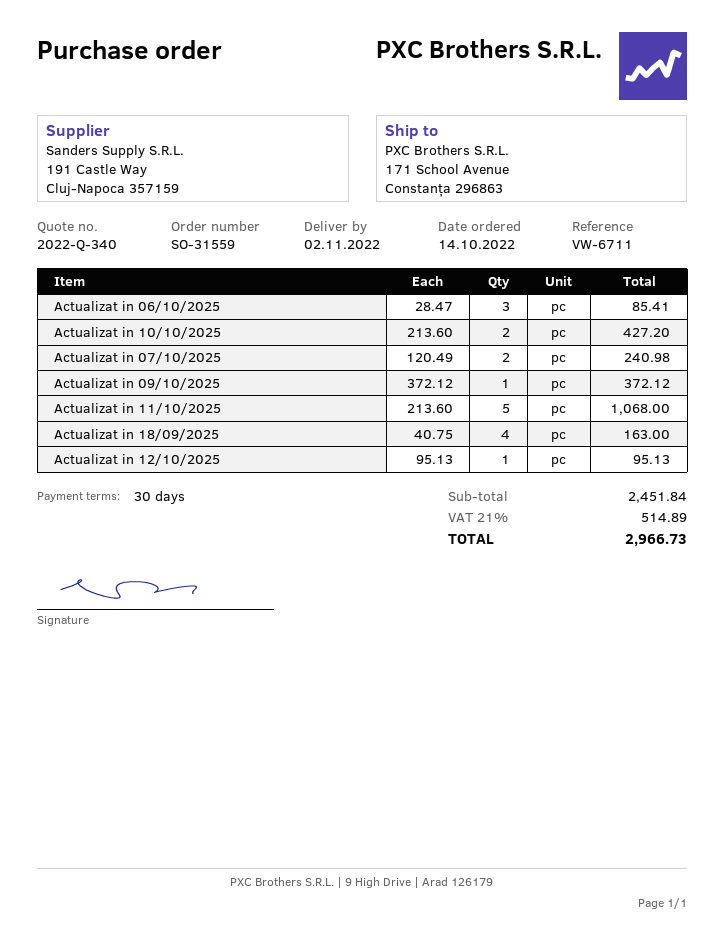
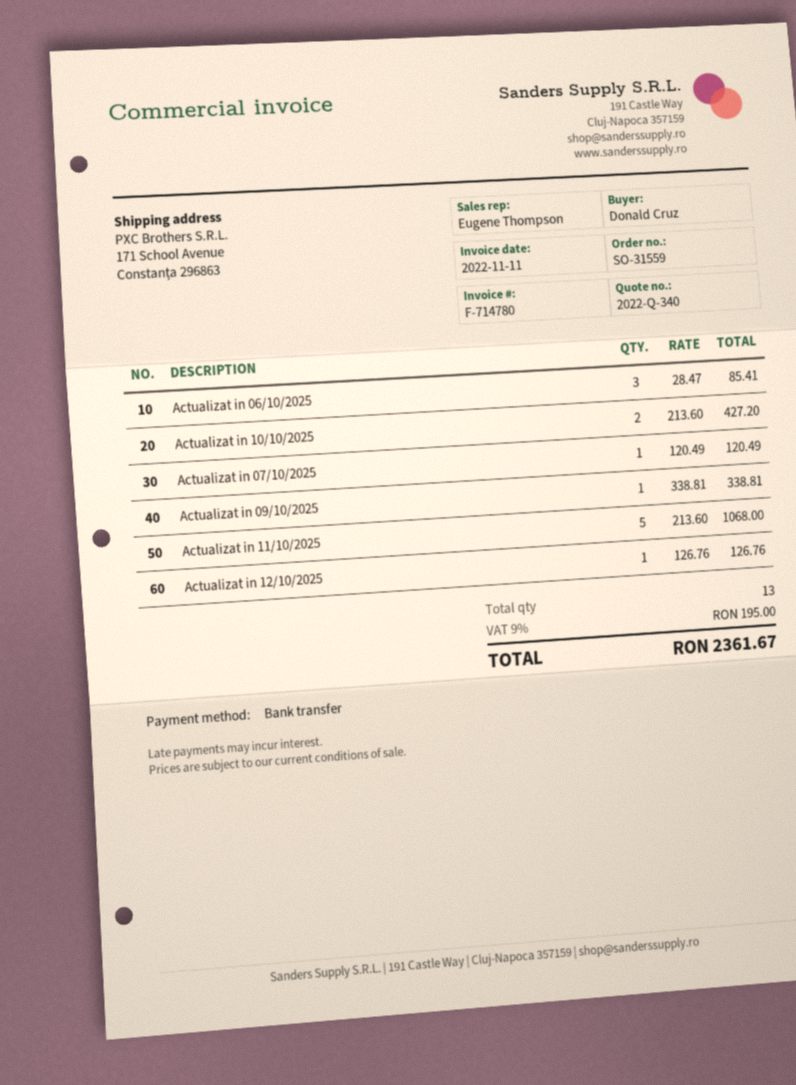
Actualizat in 07/10/2025: 2 x 120.49 = 240.98 -> 1 x 120.49 = 120.49
Actualizat in 09/10/2025: 1 x 372.12 = 372.12 -> 1 x 338.81 = 338.81
Actualizat in 18/09/2025: 4 x 40.75 = 163.00 -> none
Actualizat in 12/10/2025: 1 x 95.13 = 95.13 -> 1 x 126.76 = 126.76
tax: 21% = 514.89 -> 9% = 195.00
total: 2966.73 -> 2361.67

